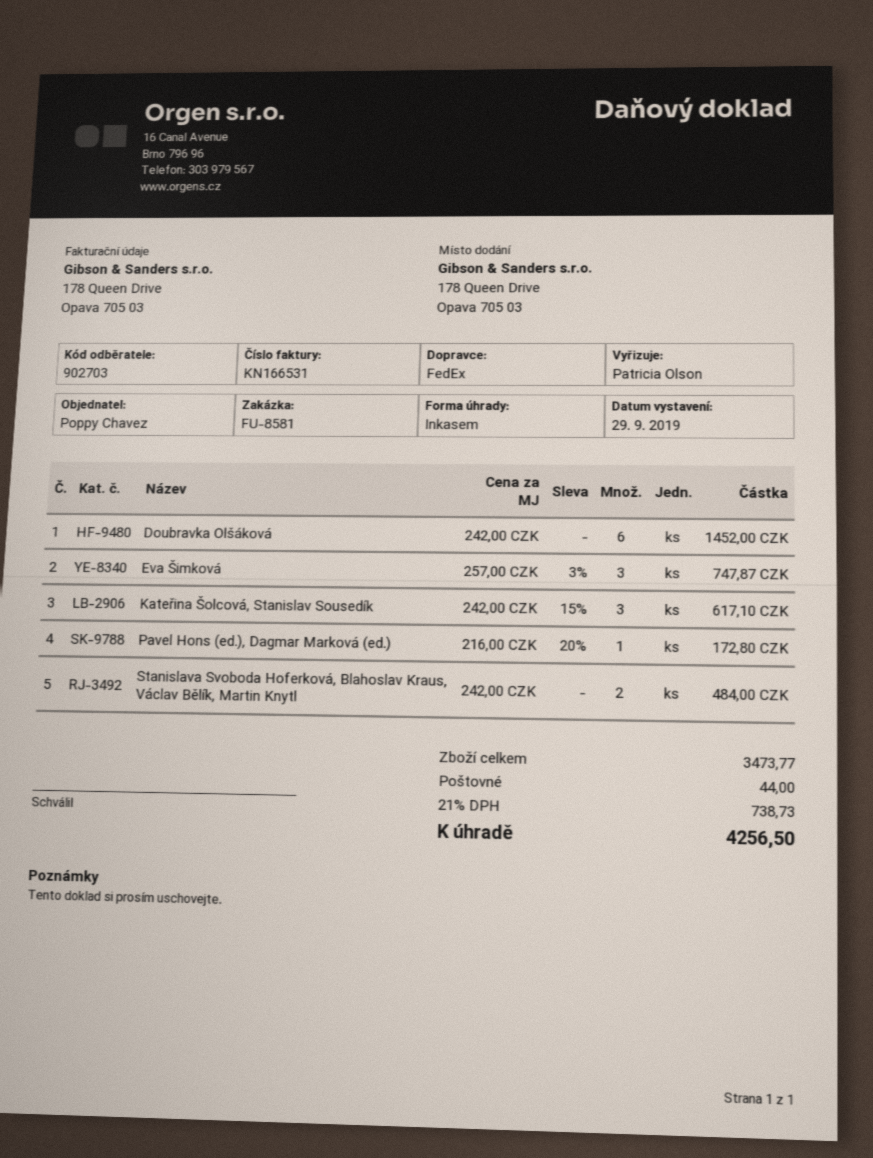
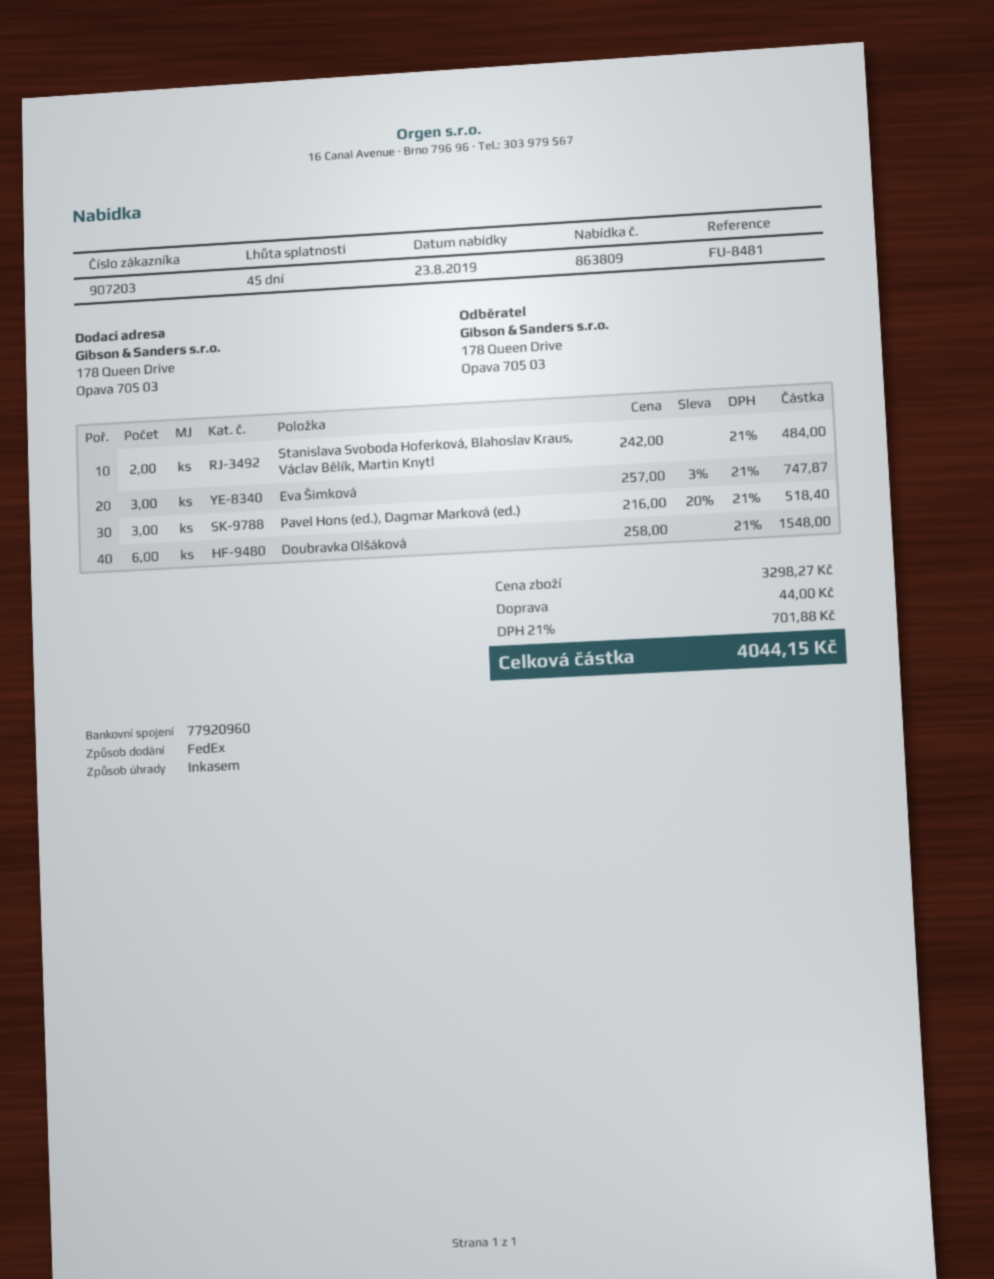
customer number: 902703 -> 907203
reference: FU-8581 -> FU-8481
Doubravka Olšáková: 6 x 242.00 = 1452.00 -> 6 x 258.00 = 1548.00
Kateřina Šolcová, Stanislav Sousedík: 3 x 242.00 - 15% = 617.10 -> none
Pavel Hons (ed.), Dagmar Marková (ed.): 1 x 216.00 - 20% = 172.80 -> 3 x 216.00 - 20% = 518.40
subtotal: 3473.77 -> 3298.27
tax: 21% = 738.73 -> 21% = 701.88
total: 4256.50 -> 4044.15

